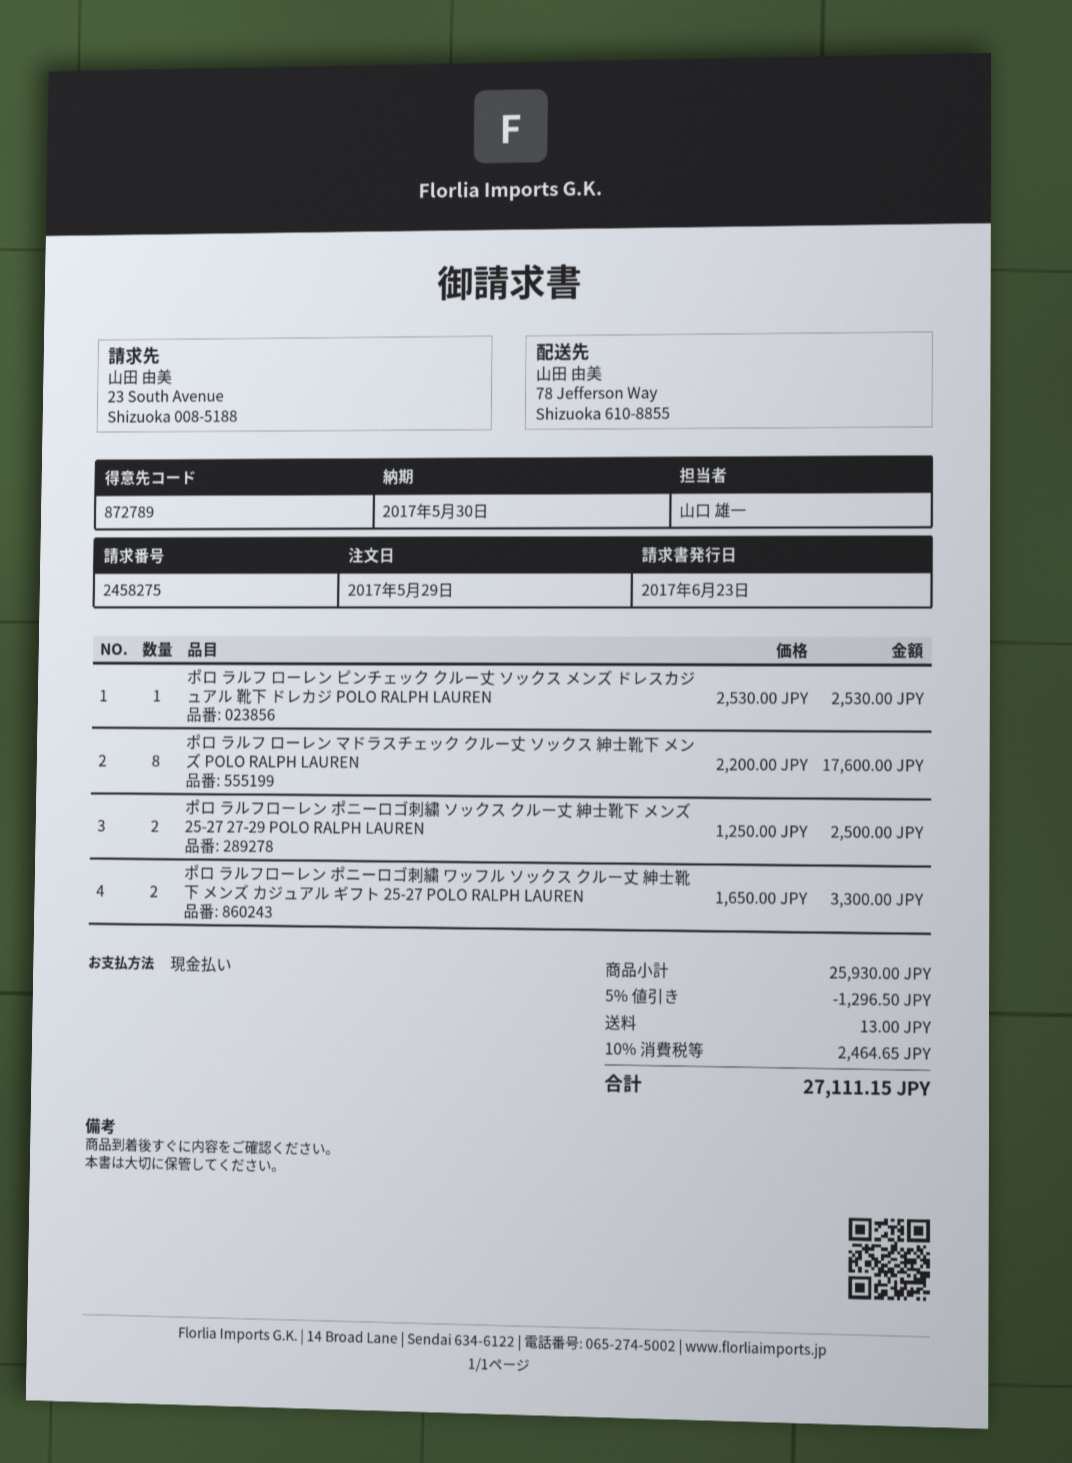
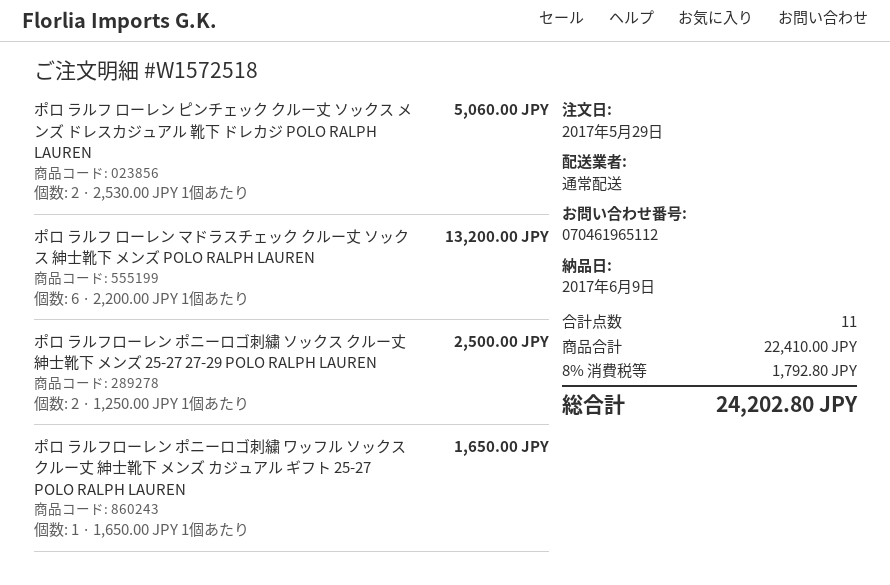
delivery date: 2017-05-30 -> 2017-06-09
ポロ ラルフ ローレン ピンチェック クルー丈 ソックス メンズ ドレスカジュアル 靴下 ドレカジ POLO RALPH LAUREN: 1 x 2530.00 = 2530.00 -> 2 x 2530.00 = 5060.00
ポロ ラルフ ローレン マドラスチェック クルー丈 ソックス 紳士靴下 メンズ POLO RALPH LAUREN: 8 x 2200.00 = 17600.00 -> 6 x 2200.00 = 13200.00
ポロ ラルフローレン ポニーロゴ刺繍 ワッフル ソックス クルー丈 紳士靴下 メンズ カジュアル ギフト 25-27 POLO RALPH LAUREN: 2 x 1650.00 = 3300.00 -> 1 x 1650.00 = 1650.00
subtotal: 25930.00 -> 22410.00
discount: 5% = 1296.50 -> none
shipping: 13.00 -> none
tax: 10% = 2464.65 -> 8% = 1792.80
total: 27111.15 -> 24202.80

